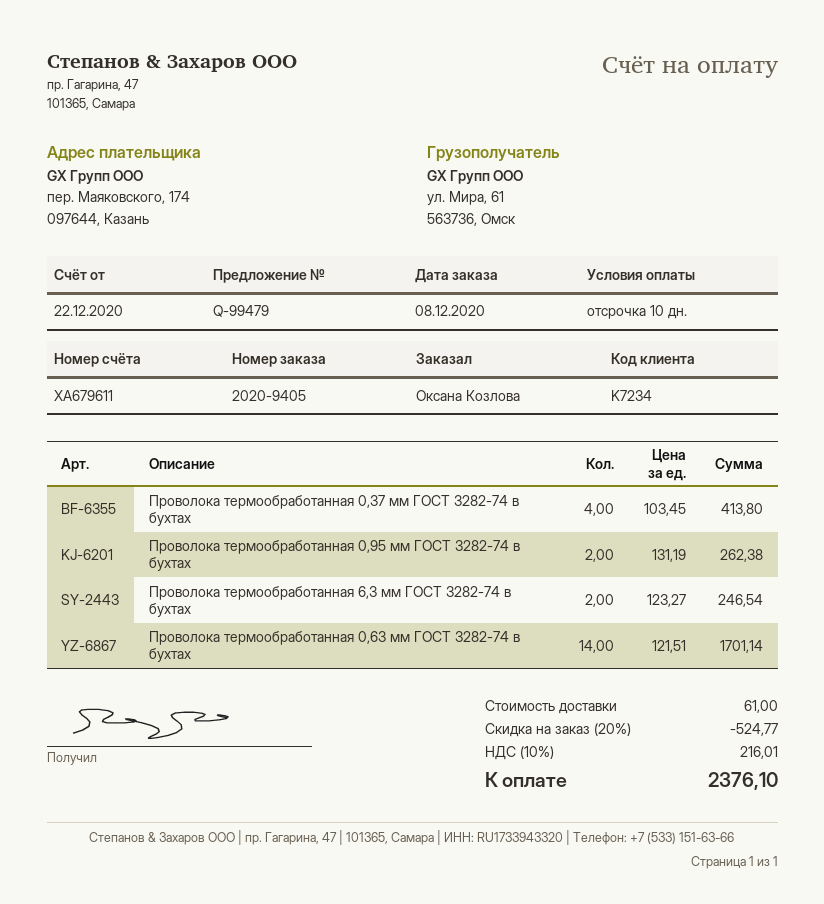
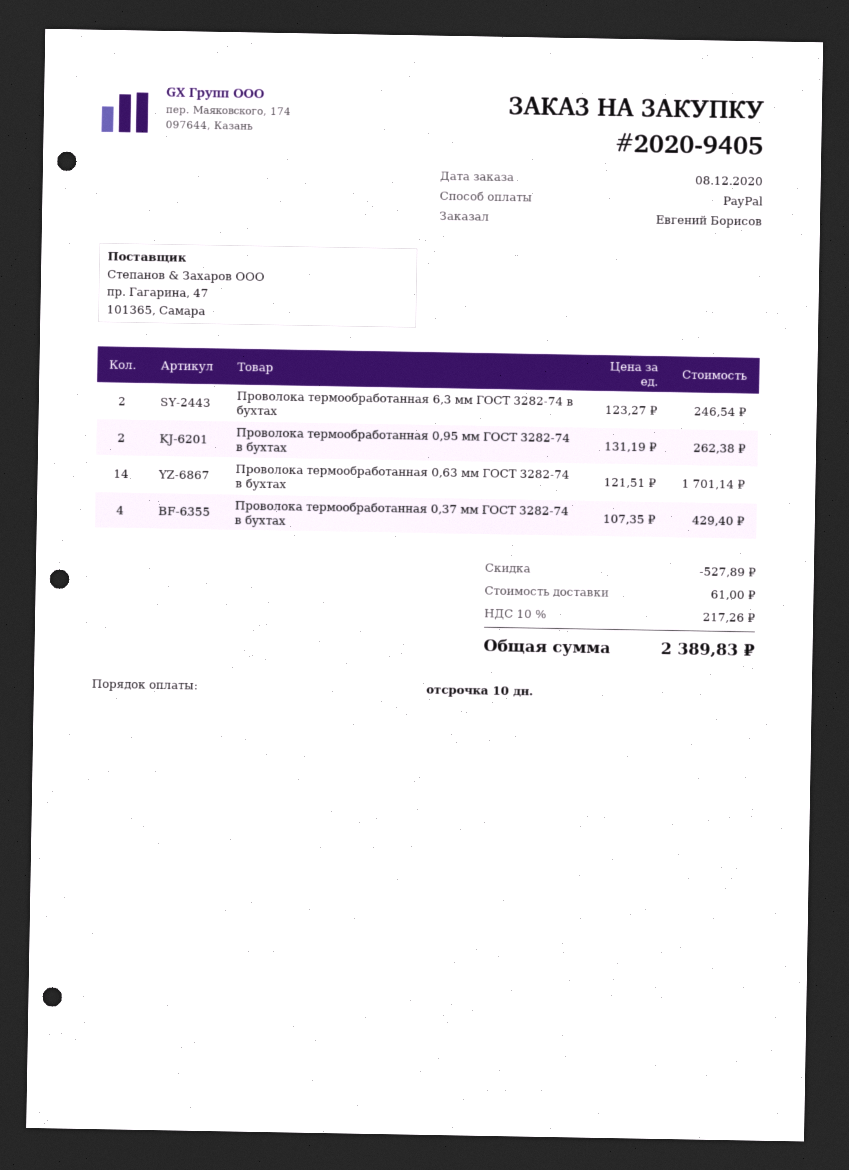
ordered by: Оксана Козлова -> Евгений Борисов
Проволока термообработанная 0,37 мм ГОСТ 3282-74 в бухтах: 4 x 103.45 = 413.80 -> 4 x 107.35 = 429.40
discount: 524.77 -> 527.89
tax: 10% = 216.01 -> 10% = 217.26
total: 2376.10 -> 2389.83

